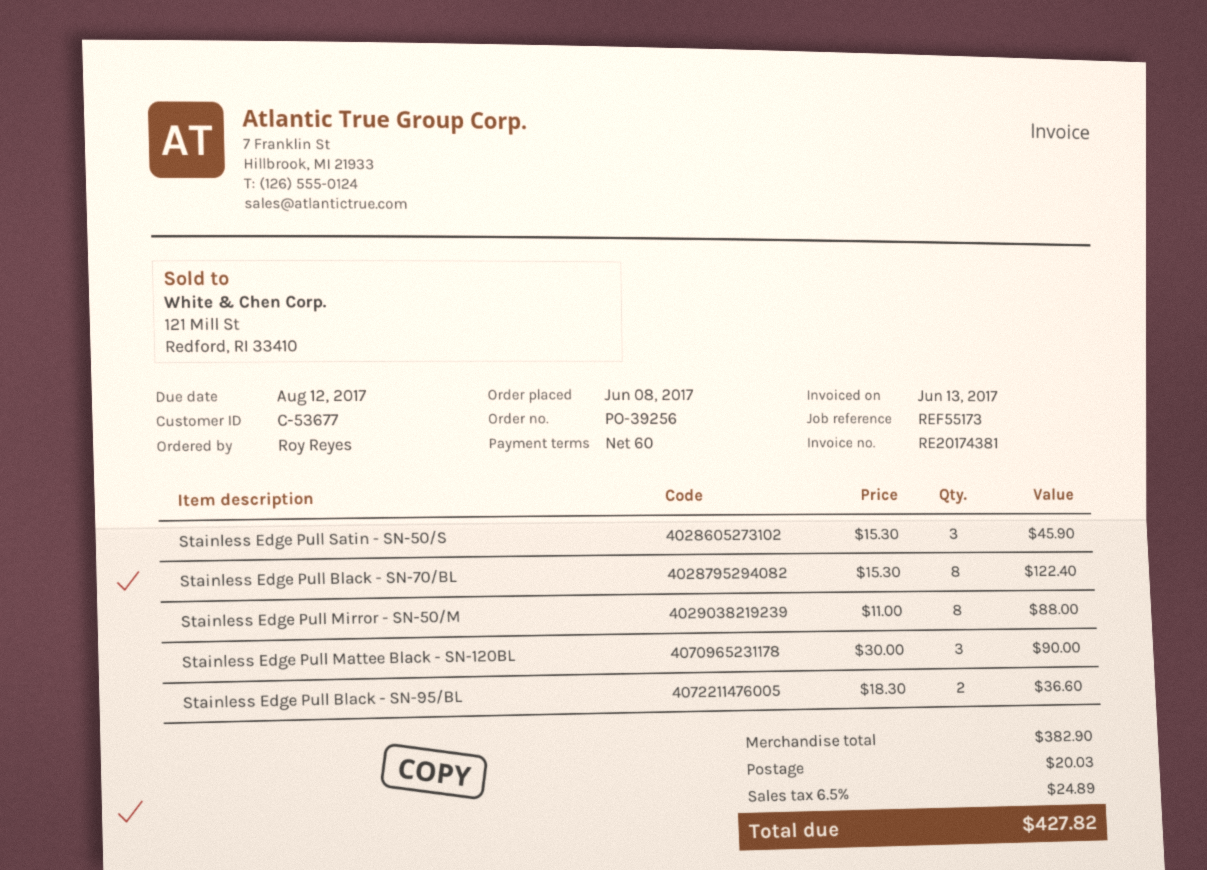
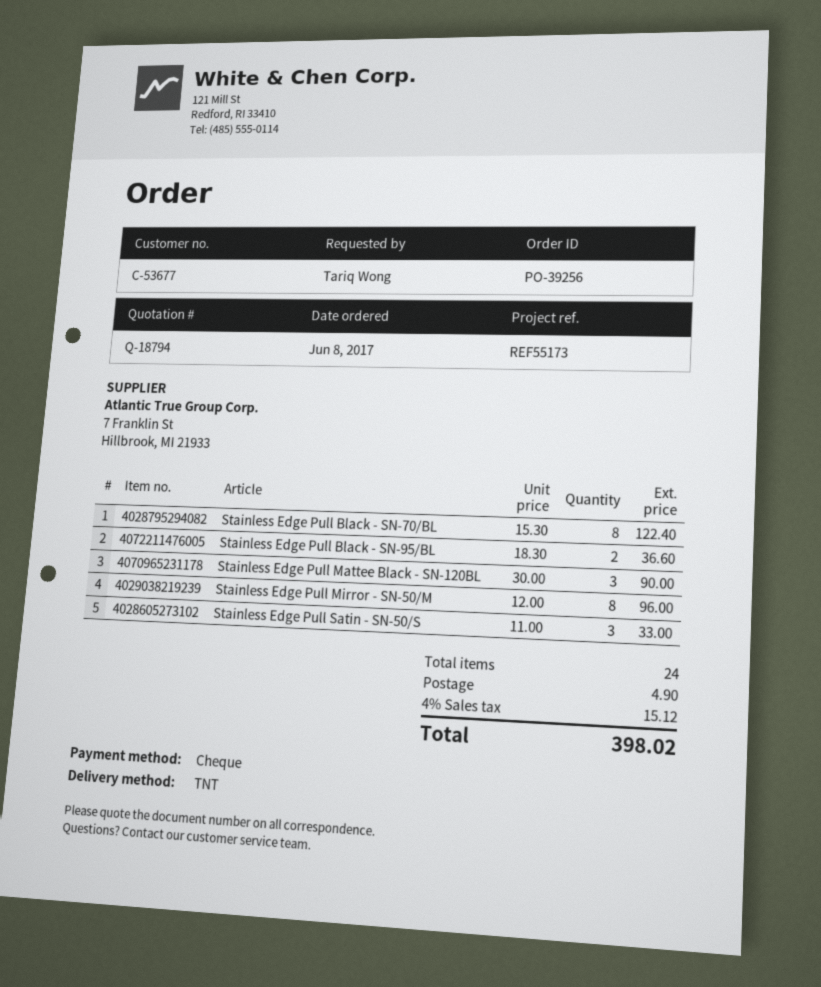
ordered by: Roy Reyes -> Tariq Wong
Stainless Edge Pull Satin - SN-50/S: 3 x 15.30 = 45.90 -> 3 x 11.00 = 33.00
Stainless Edge Pull Mirror - SN-50/M: 8 x 11.00 = 88.00 -> 8 x 12.00 = 96.00
shipping: 20.03 -> 4.90
tax: 6.5% = 24.89 -> 4% = 15.12
total: 427.82 -> 398.02

